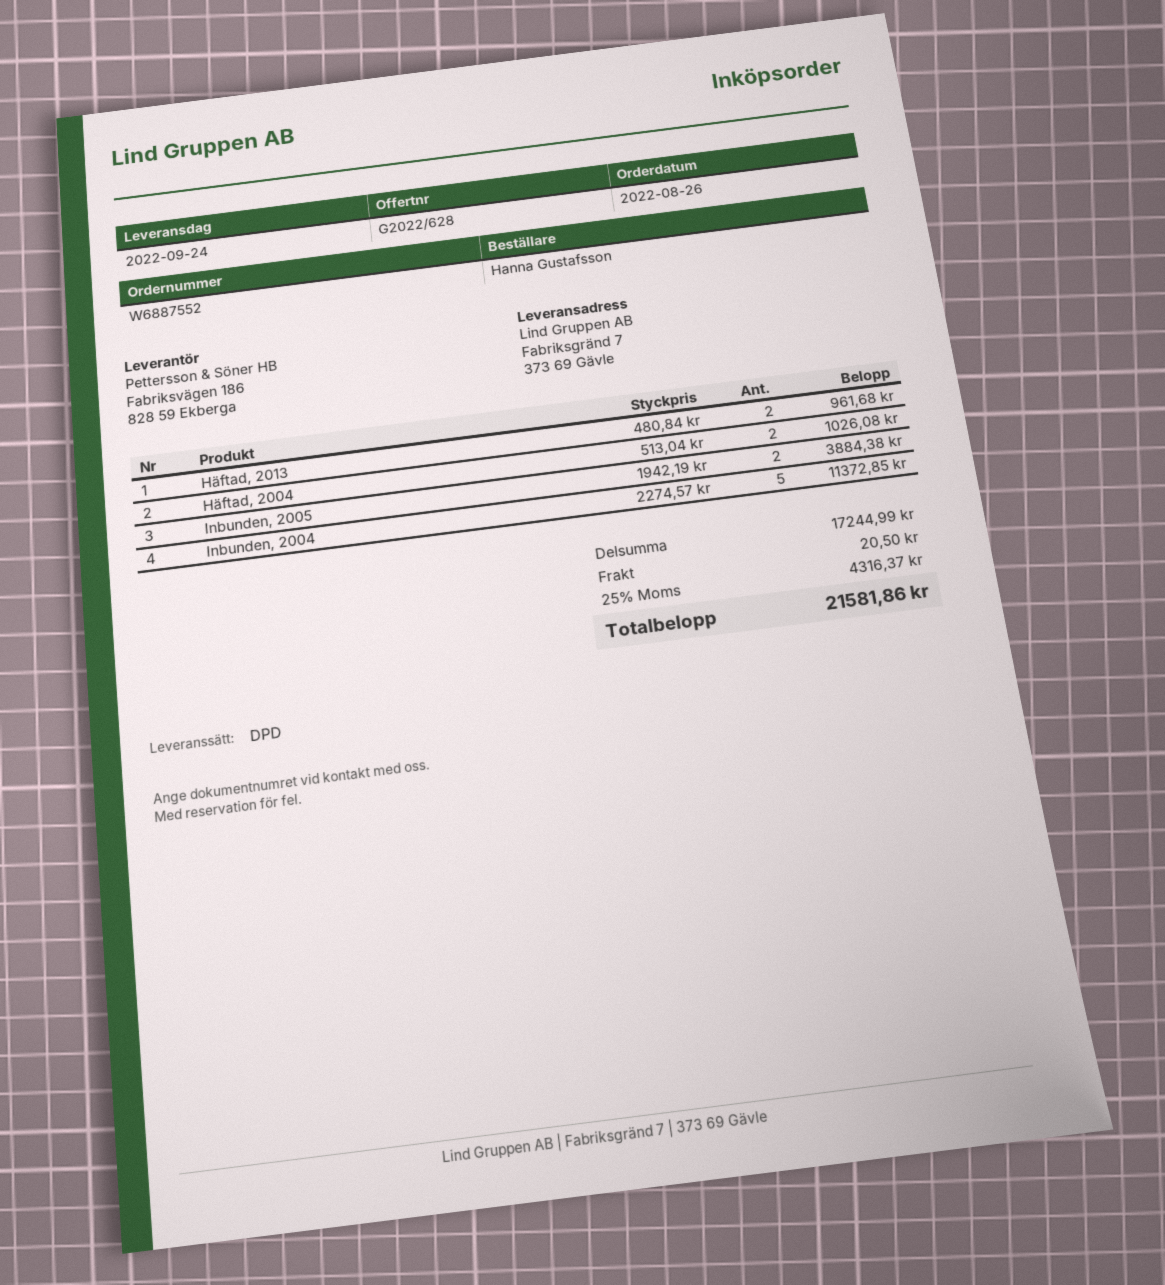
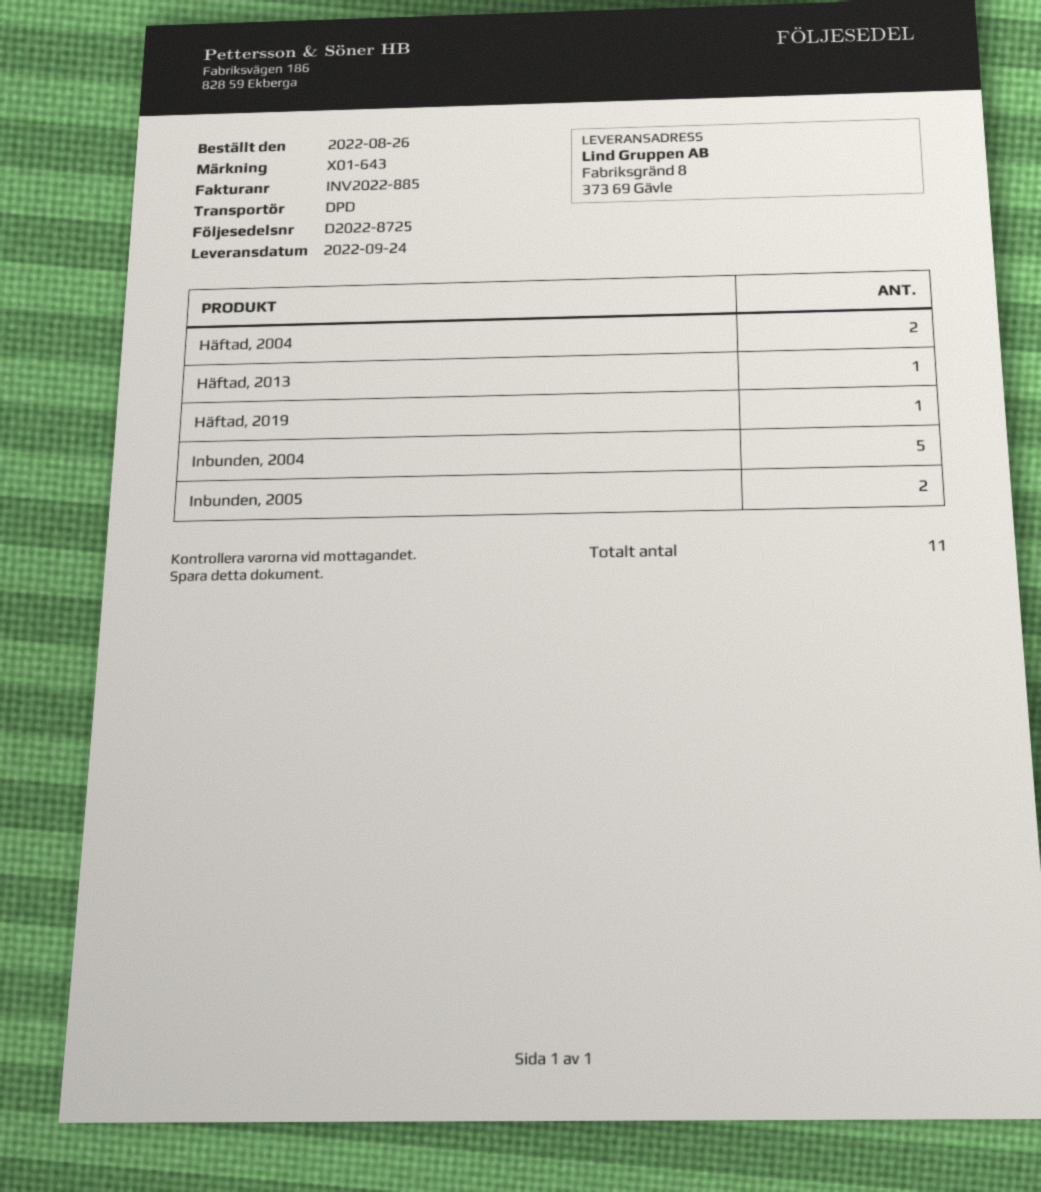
ship to: Fabriksgränd 7, 373 69 Gävle -> Fabriksgränd 8, 373 69 Gävle
Häftad, 2013: 2 -> 1
Häftad, 2019: none -> 1

